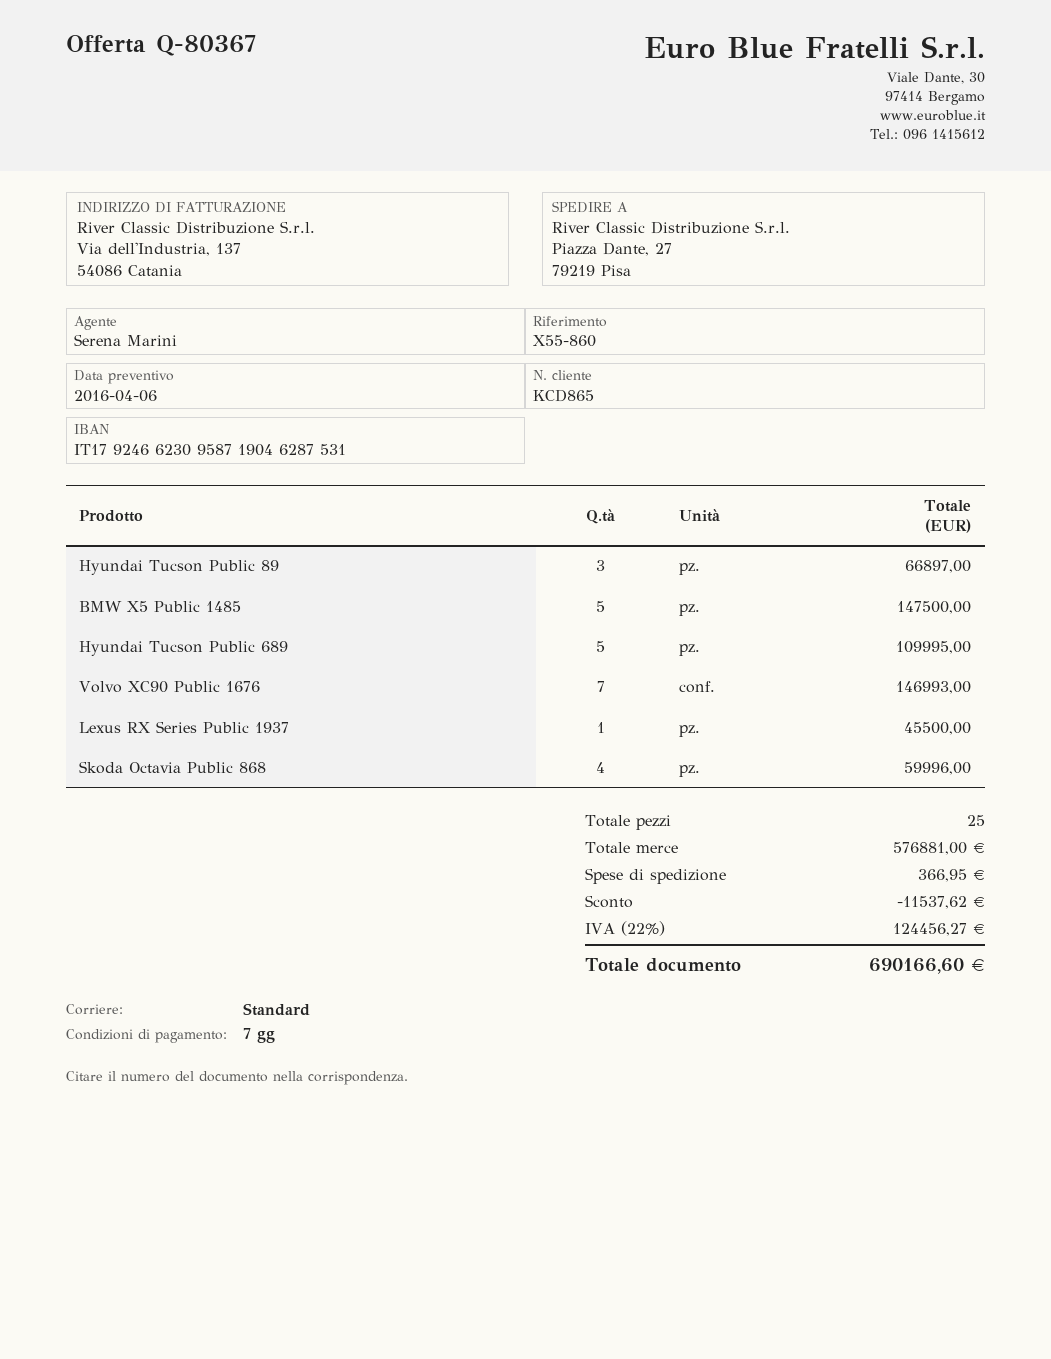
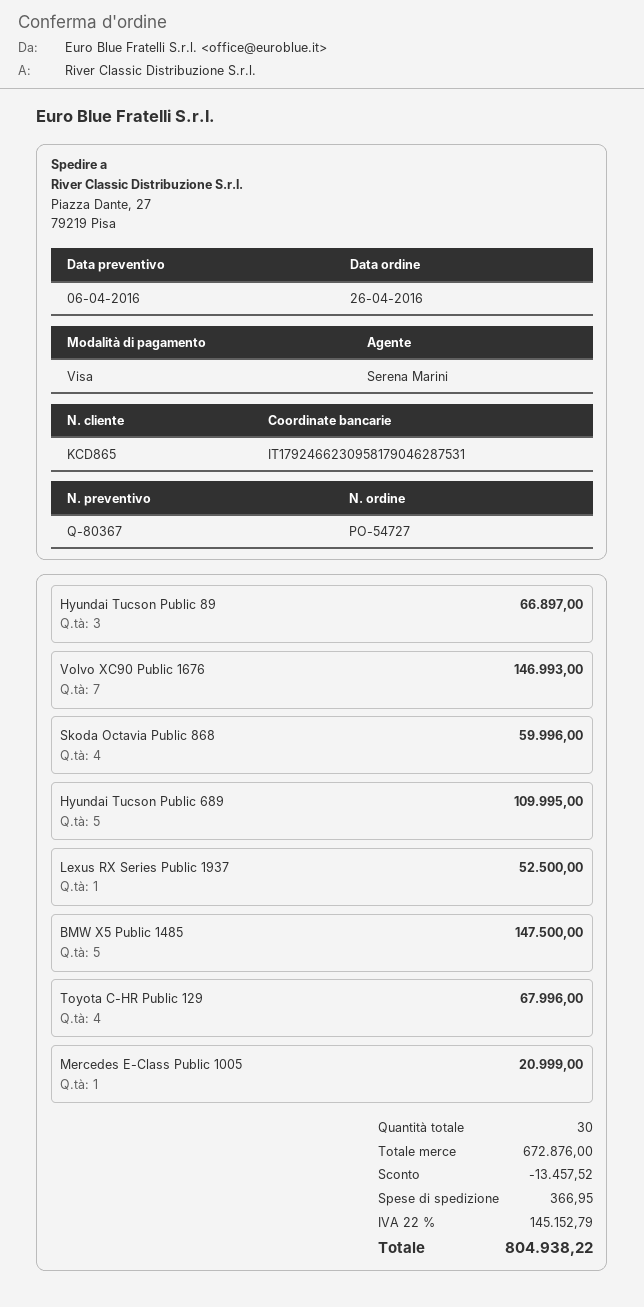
bank account: IT1792466230958719046287531 -> IT1792466230958179046287531
Lexus RX Series Public 1937: 1 for 45500.00 -> 1 for 52500.00
Toyota C-HR Public 129: none -> 4 for 67996.00
Mercedes E-Class Public 1005: none -> 1 for 20999.00
total quantity: 25 -> 30
subtotal: 576881.00 -> 672876.00
discount: 11537.62 -> 13457.52
tax: 22% = 124456.27 -> 22% = 145152.79
total: 690166.60 -> 804938.22

